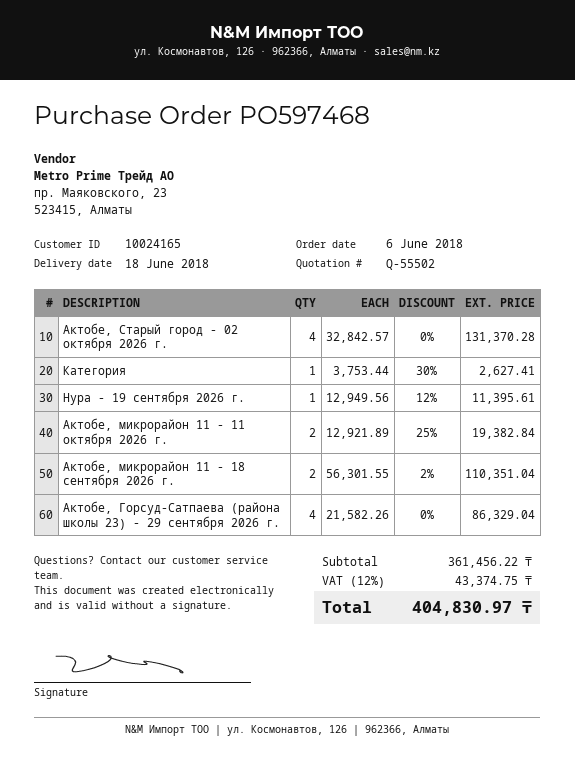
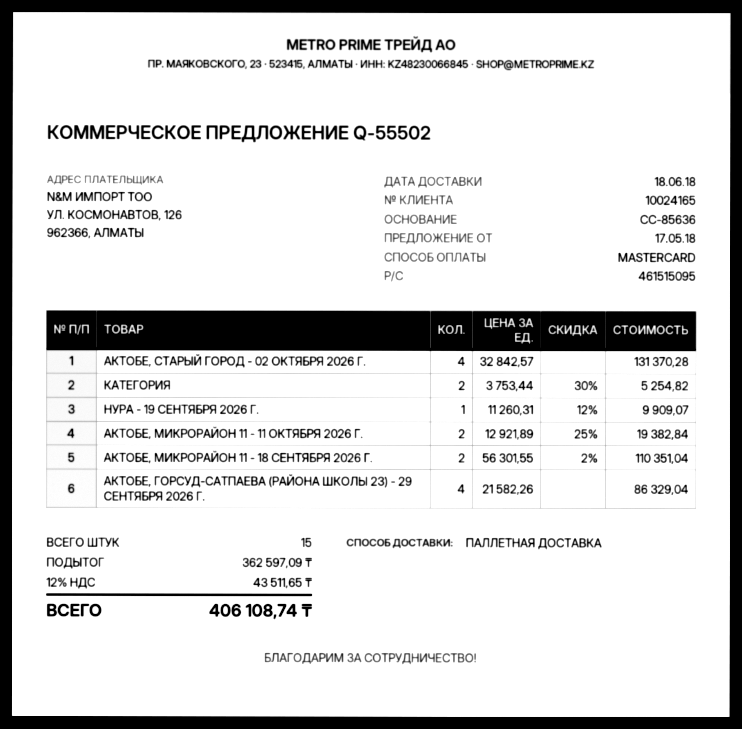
Категория: 1 x 3753.44 - 30% = 2627.41 -> 2 x 3753.44 - 30% = 5254.82
Нура - 19 сентября 2026 г.: 1 x 12949.56 - 12% = 11395.61 -> 1 x 11260.31 - 12% = 9909.07
subtotal: 361456.22 -> 362597.09
tax: 12% = 43374.75 -> 12% = 43511.65
total: 404830.97 -> 406108.74

